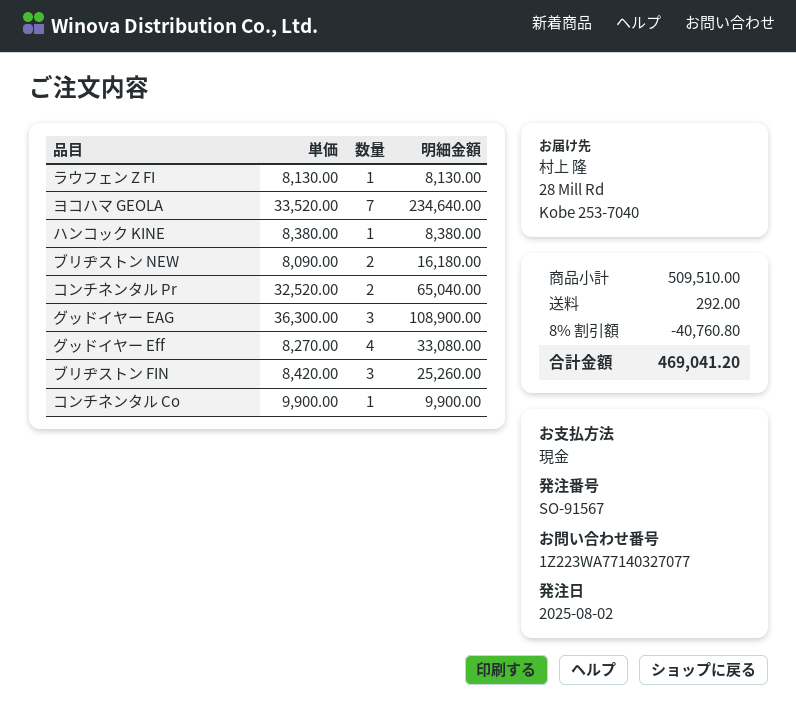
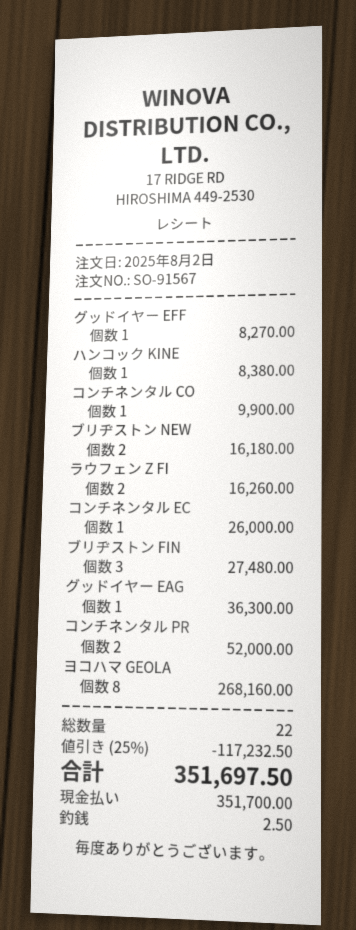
ラウフェン Z FI: 1 for 8130.00 -> 2 for 16260.00
ヨコハマ GEOLA: 7 for 234640.00 -> 8 for 268160.00
コンチネンタル Pr: 2 for 65040.00 -> 2 for 52000.00
グッドイヤー EAG: 3 for 108900.00 -> 1 for 36300.00
グッドイヤー Eff: 4 for 33080.00 -> 1 for 8270.00
ブリヂストン FIN: 3 for 25260.00 -> 3 for 27480.00
コンチネンタル EC: none -> 1 for 26000.00
discount: 8% = 40760.80 -> 25% = 117232.50
shipping: 292.00 -> none
total: 469041.20 -> 351697.50

